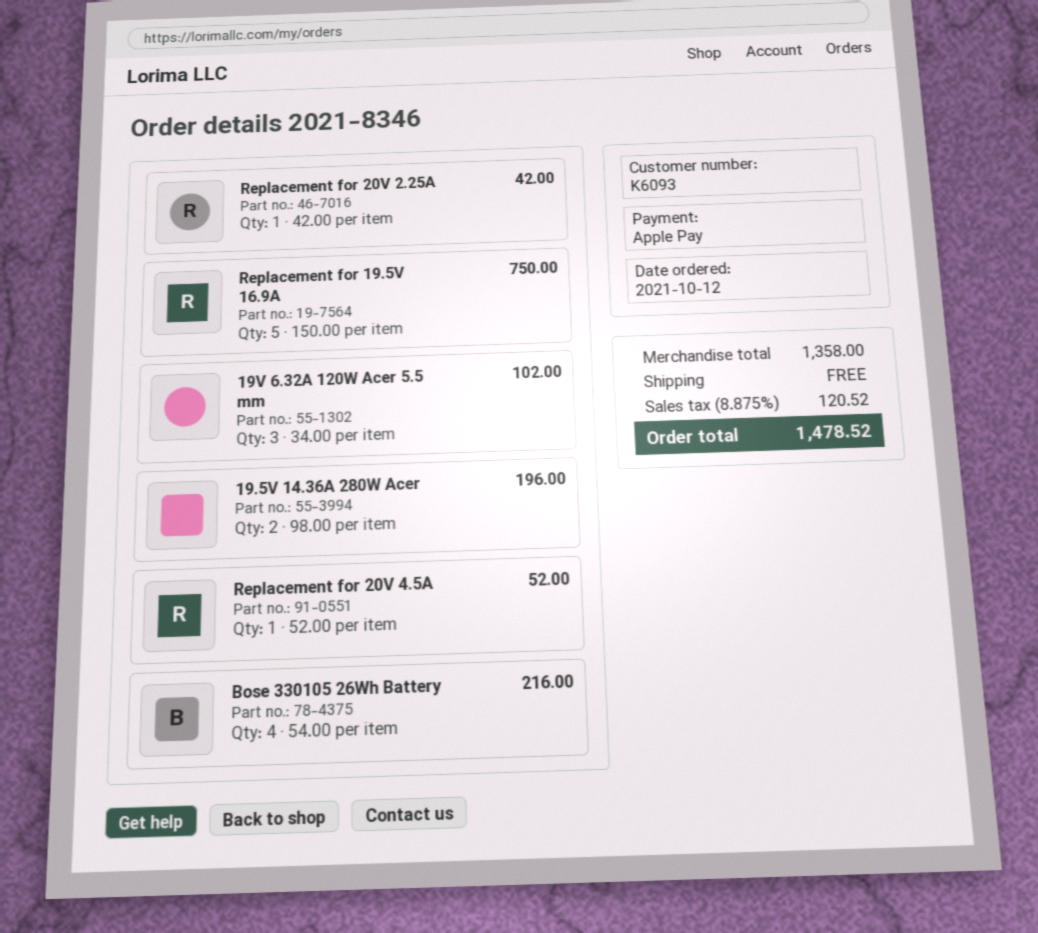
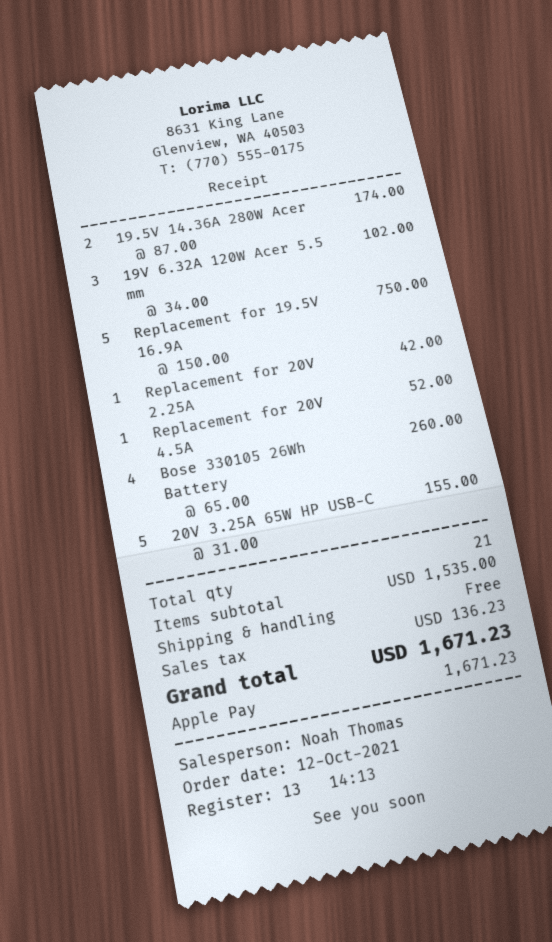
19.5V 14.36A 280W Acer: 2 x 98.00 = 196.00 -> 2 x 87.00 = 174.00
Bose 330105 26Wh Battery: 4 x 54.00 = 216.00 -> 4 x 65.00 = 260.00
20V 3.25A 65W HP USB-C: none -> 5 x 31.00 = 155.00
subtotal: 1358.00 -> 1535.00
tax: 120.52 -> 136.23
total: 1478.52 -> 1671.23

